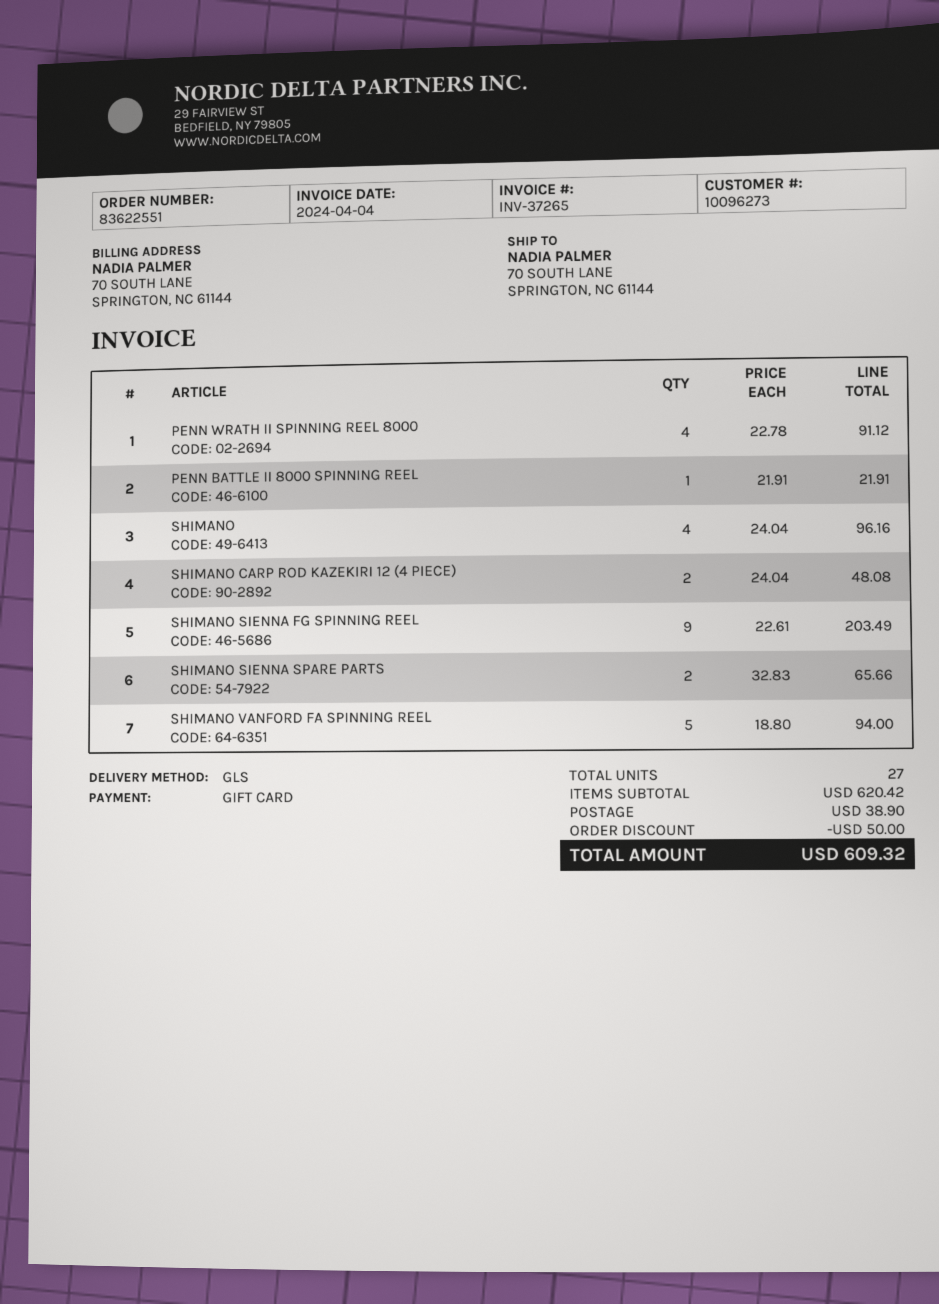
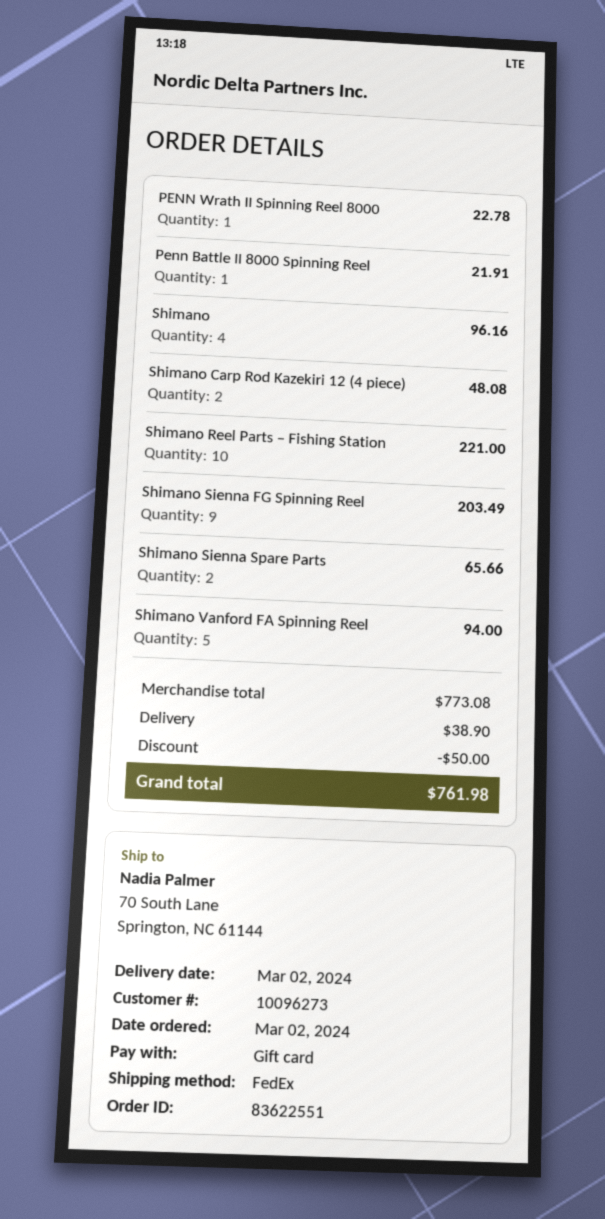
shipping method: GLS -> FedEx
PENN WRATH II SPINNING REEL 8000: 4 for 91.12 -> 1 for 22.78
Shimano Reel Parts – Fishing Station: none -> 10 for 221.00
subtotal: 620.42 -> 773.08
total: 609.32 -> 761.98

